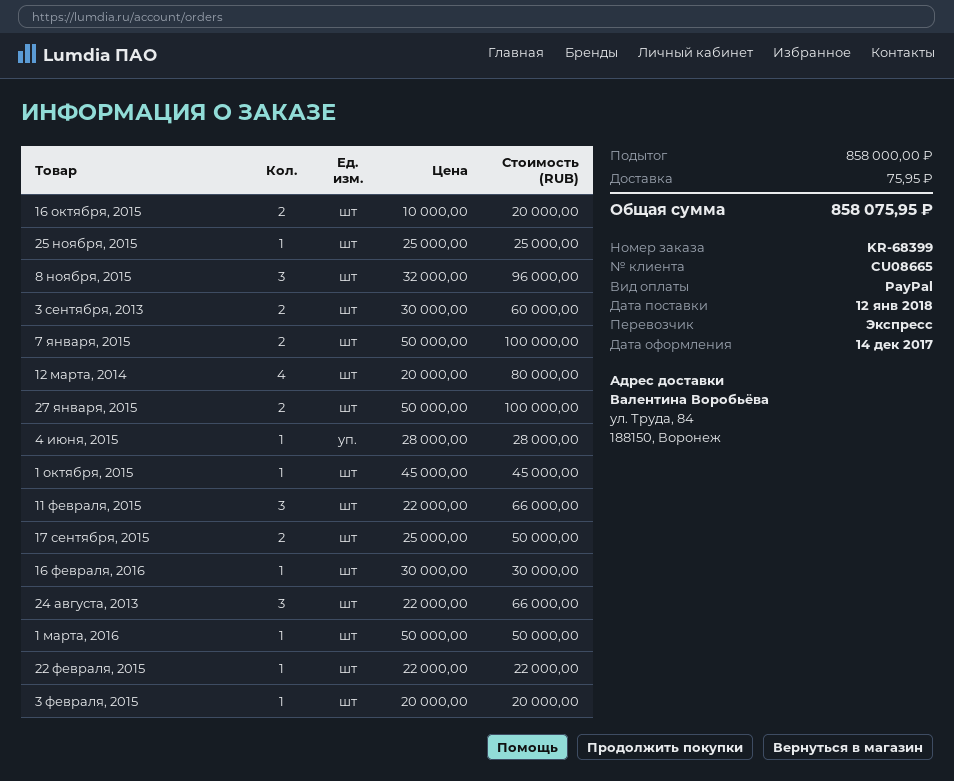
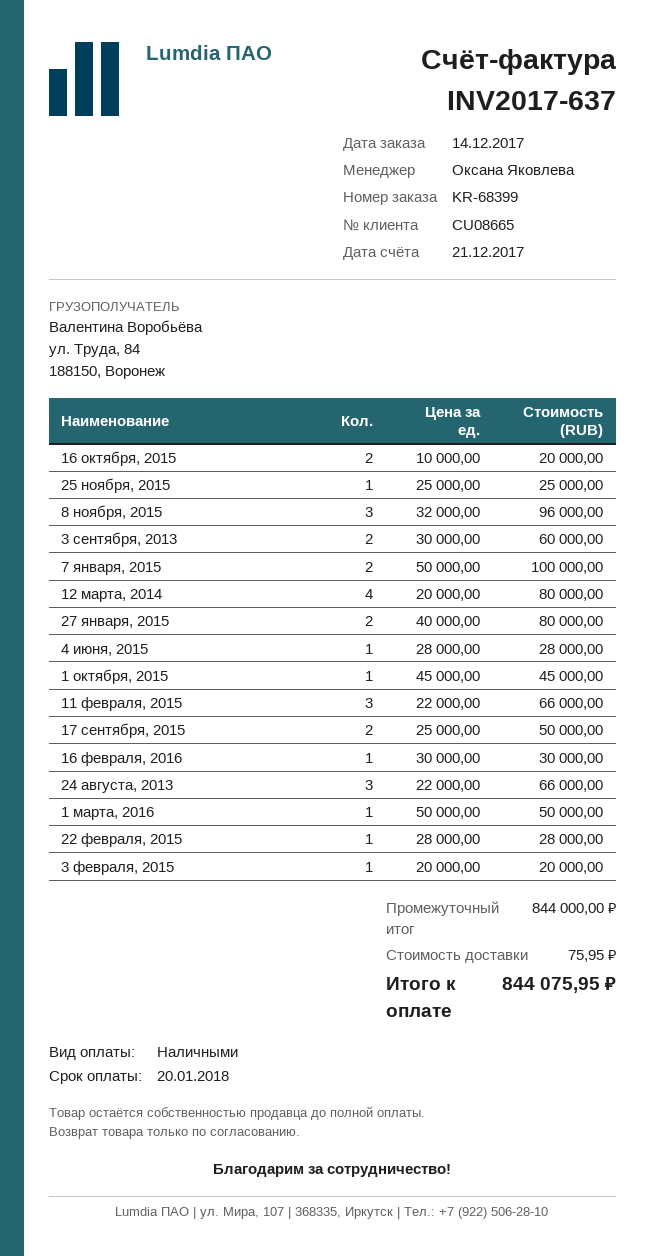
payment method: PayPal -> cash
27 января, 2015: 2 x 50000.00 = 100000.00 -> 2 x 40000.00 = 80000.00
22 февраля, 2015: 1 x 22000.00 = 22000.00 -> 1 x 28000.00 = 28000.00
subtotal: 858000.00 -> 844000.00
total: 858075.95 -> 844075.95

